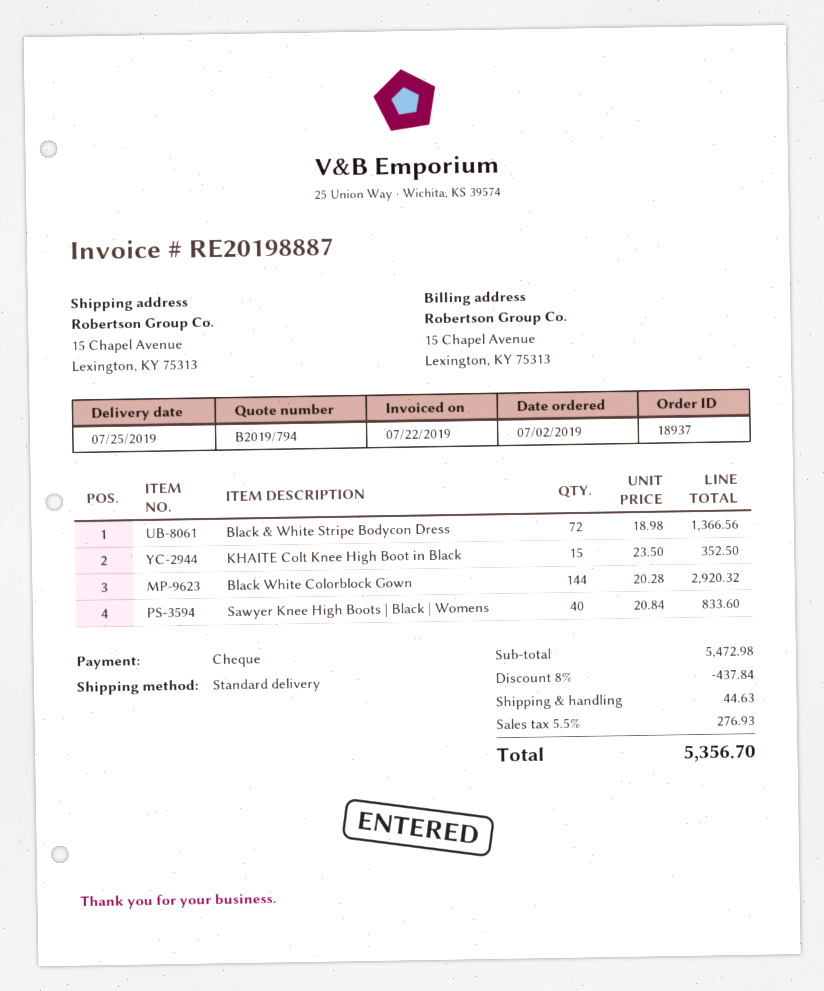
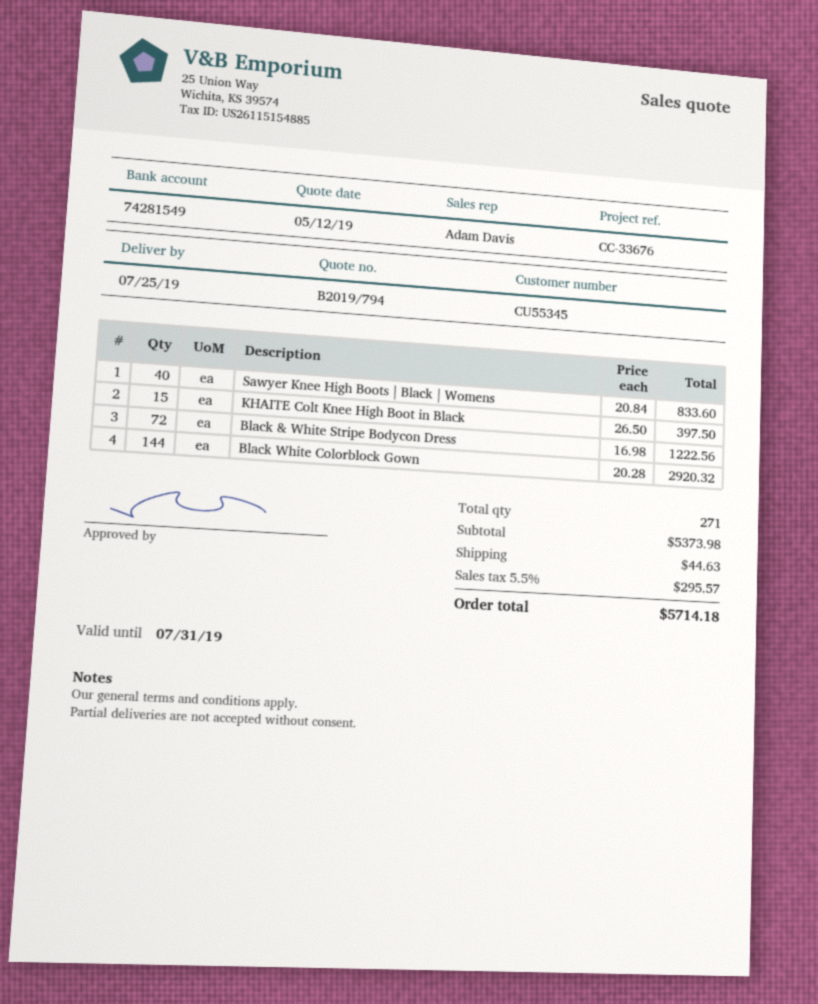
Black & White Stripe Bodycon Dress: 72 x 18.98 = 1366.56 -> 72 x 16.98 = 1222.56
KHAITE Colt Knee High Boot in Black: 15 x 23.50 = 352.50 -> 15 x 26.50 = 397.50
subtotal: 5472.98 -> 5373.98
discount: 8% = 437.84 -> none
tax: 5.5% = 276.93 -> 5.5% = 295.57
total: 5356.70 -> 5714.18

